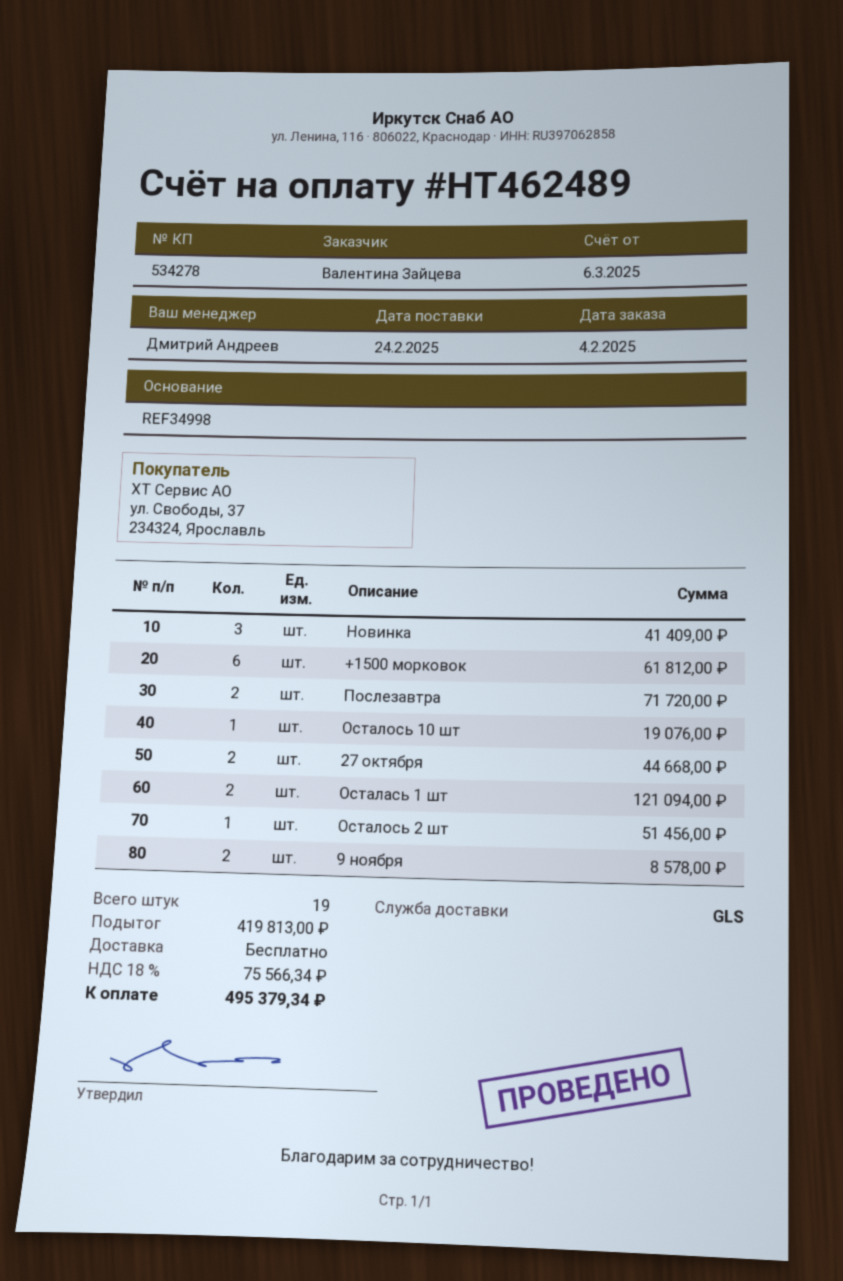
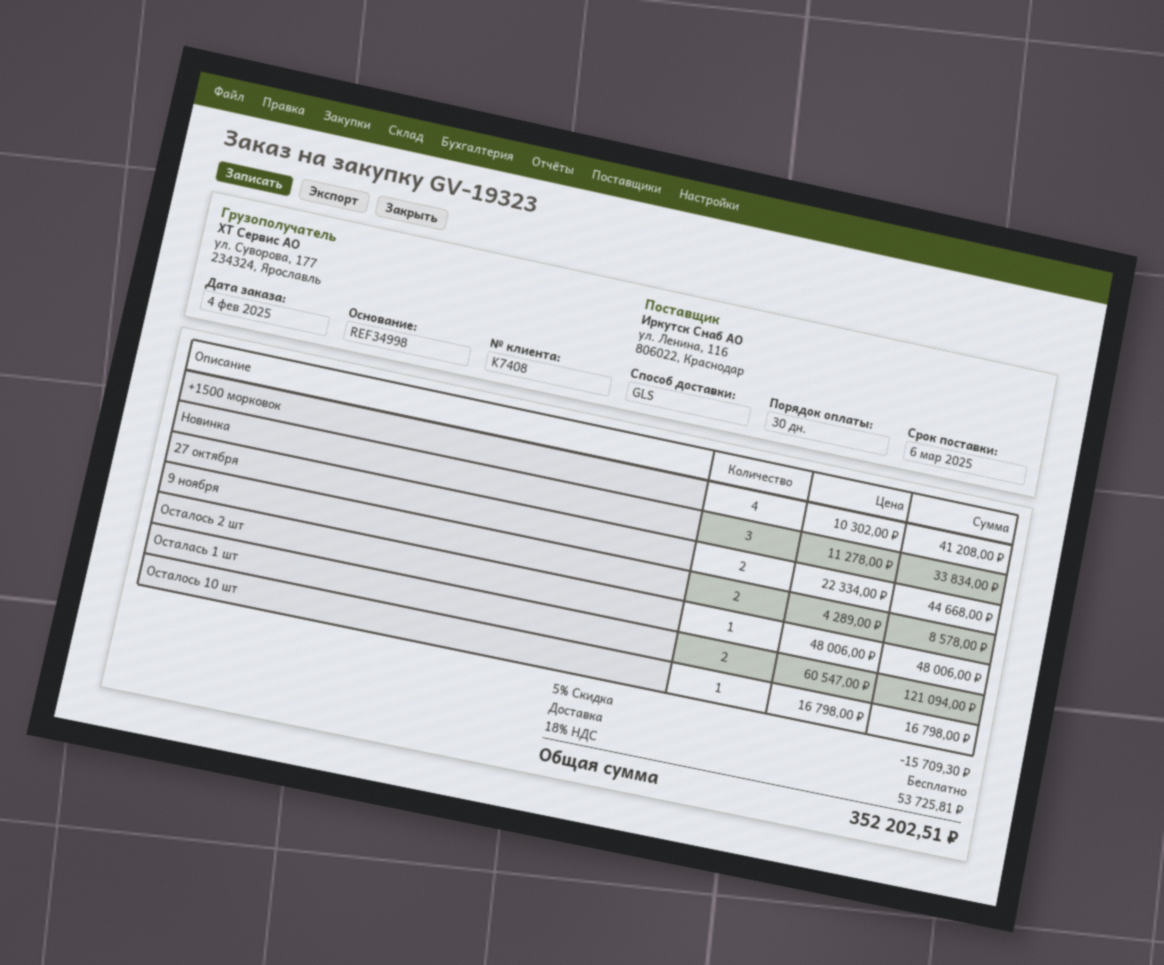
delivery date: 2025-02-24 -> 2025-03-06
Новинка: 3 for 41409.00 -> 3 for 33834.00
+1500 морковок: 6 for 61812.00 -> 4 for 41208.00
Послезавтра: 2 for 71720.00 -> none
Осталось 10 шт: 1 for 19076.00 -> 1 for 16798.00
Осталось 2 шт: 1 for 51456.00 -> 1 for 48006.00
discount: none -> 5% = 15709.30
tax: 18% = 75566.34 -> 18% = 53725.81
total: 495379.34 -> 352202.51

